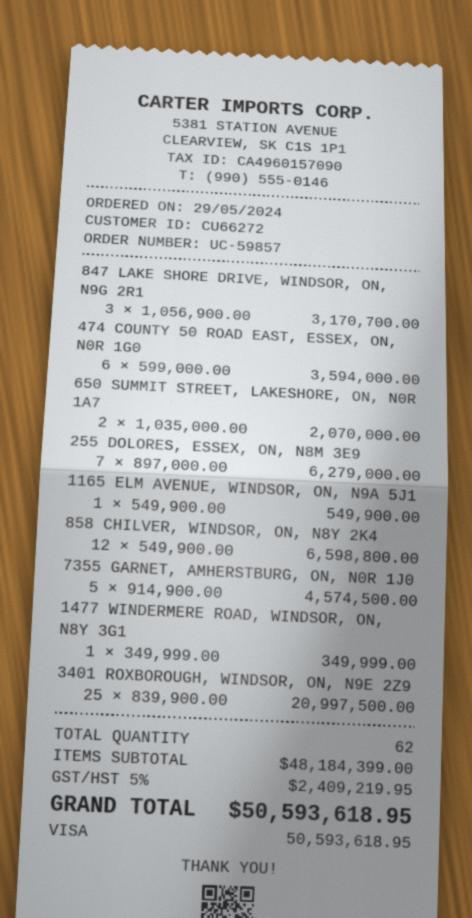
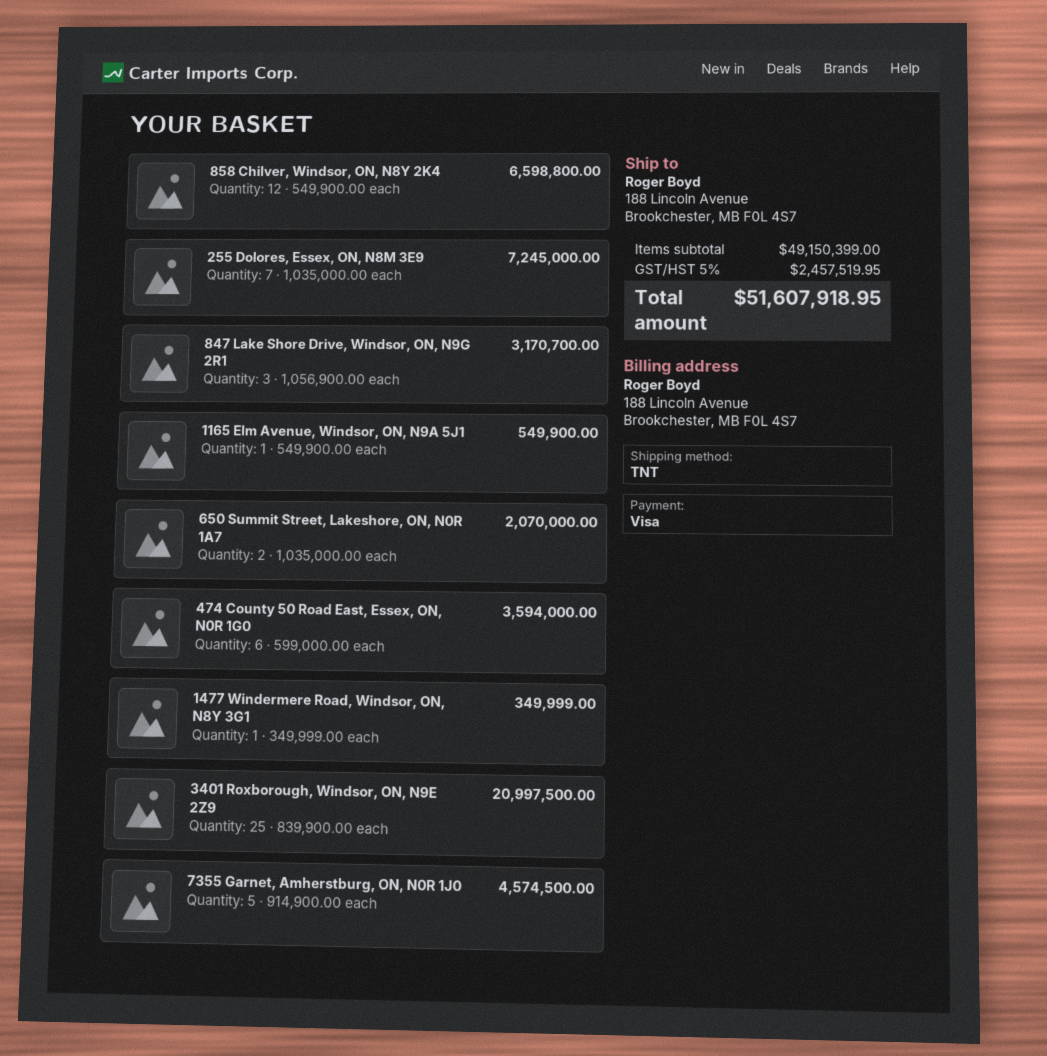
255 DOLORES, ESSEX, ON, N8M 3E9: 7 x 897000.00 = 6279000.00 -> 7 x 1035000.00 = 7245000.00
subtotal: 48184399.00 -> 49150399.00
tax: 5% = 2409219.95 -> 5% = 2457519.95
total: 50593618.95 -> 51607918.95

